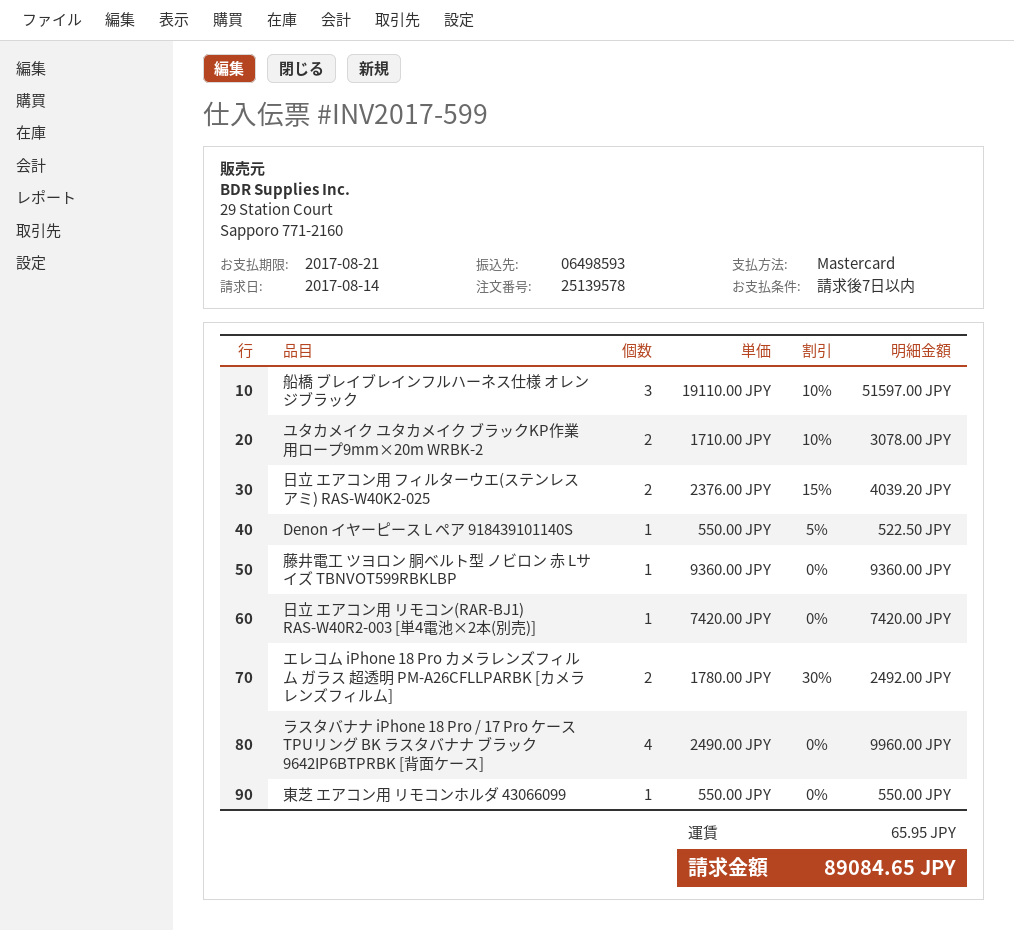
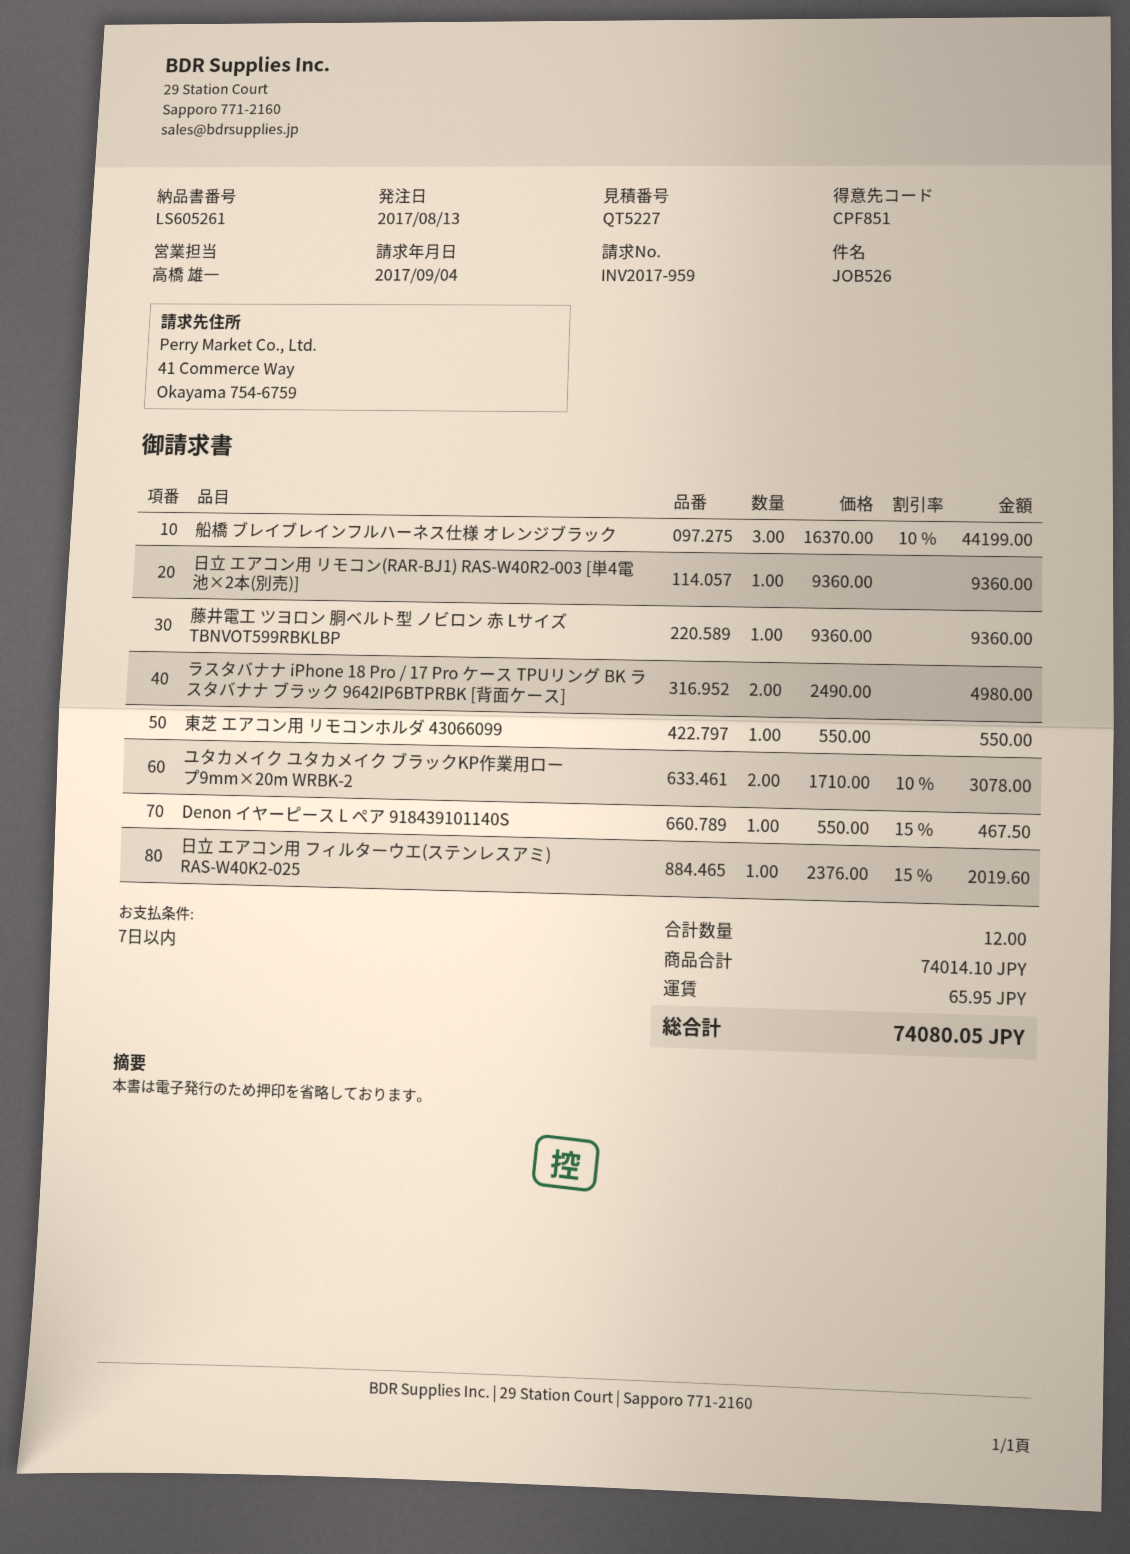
invoice number: INV2017-599 -> INV2017-959
invoice date: 2017-08-14 -> 2017-09-04
船橋 ブレイブレインフルハーネス仕様 オレンジブラック: 3 x 19110.00 - 10% = 51597.00 -> 3 x 16370.00 - 10% = 44199.00
日立 エアコン用 フィルターウエ(ステンレスアミ) RAS-W40K2-025: 2 x 2376.00 - 15% = 4039.20 -> 1 x 2376.00 - 15% = 2019.60
Denon イヤーピース L ペア 918439101140S: 1 x 550.00 - 5% = 522.50 -> 1 x 550.00 - 15% = 467.50
日立 エアコン用 リモコン(RAR-BJ1) RAS-W40R2-003 [単4電池×2本(別売)]: 1 x 7420.00 = 7420.00 -> 1 x 9360.00 = 9360.00
エレコム iPhone 18 Pro カメラレンズフィルム ガラス 超透明 PM-A26CFLLPARBK [カメラレンズフィルム]: 2 x 1780.00 - 30% = 2492.00 -> none
ラスタバナナ iPhone 18 Pro / 17 Pro ケース TPUリング BK ラスタバナナ ブラック 9642IP6BTPRBK [背面ケース]: 4 x 2490.00 = 9960.00 -> 2 x 2490.00 = 4980.00
total: 89084.65 -> 74080.05

